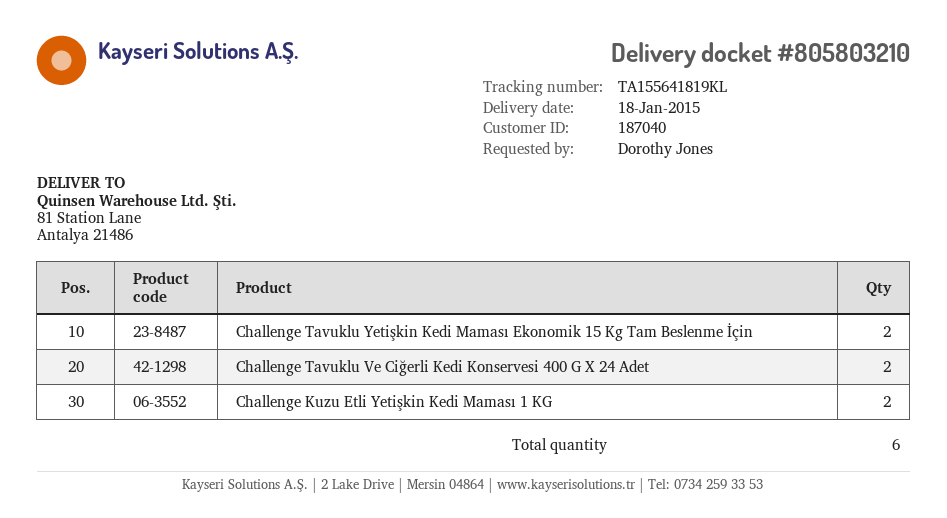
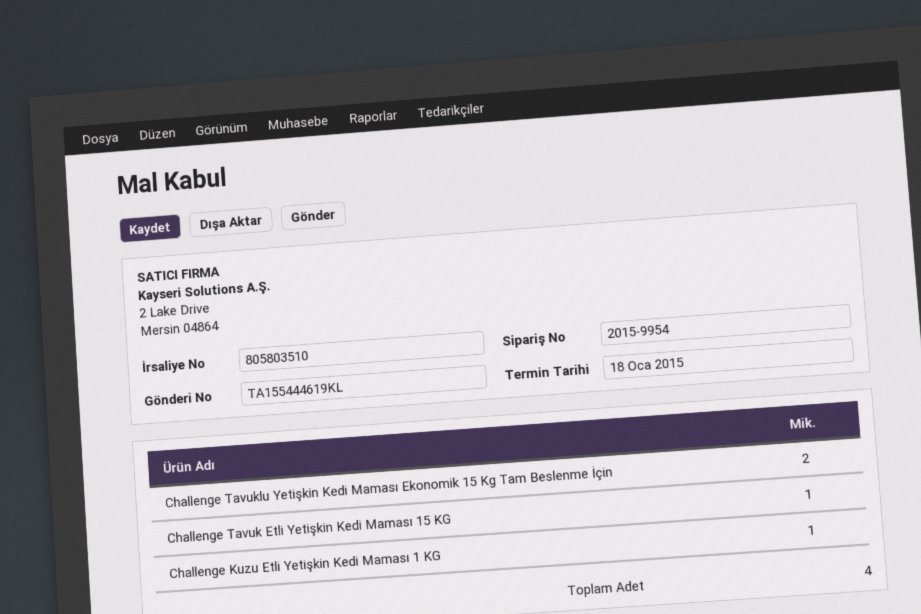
delivery note number: 805803210 -> 805803510
tracking number: TA155641819KL -> TA155444619KL
Challenge Tavuklu Ve Ciğerli Kedi Konservesi 400 G X 24 Adet: 2 -> none
Challenge Kuzu Etli Yetişkin Kedi Maması 1 KG: 2 -> 1
Challenge Tavuk Etli Yetişkin Kedi Maması 15 KG: none -> 1
total quantity: 6 -> 4

